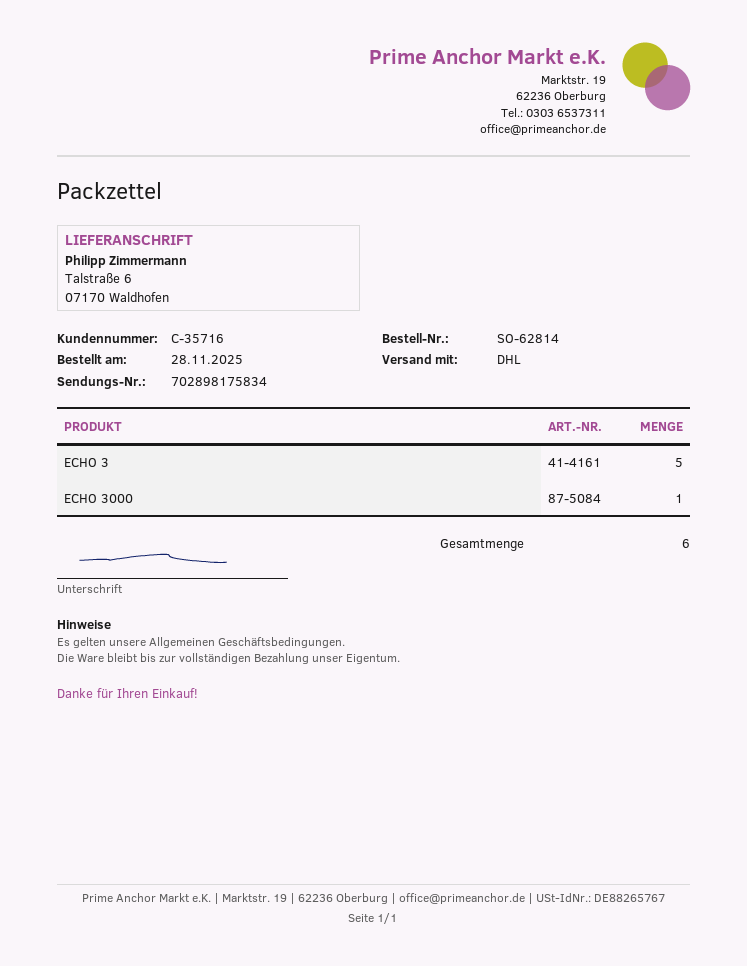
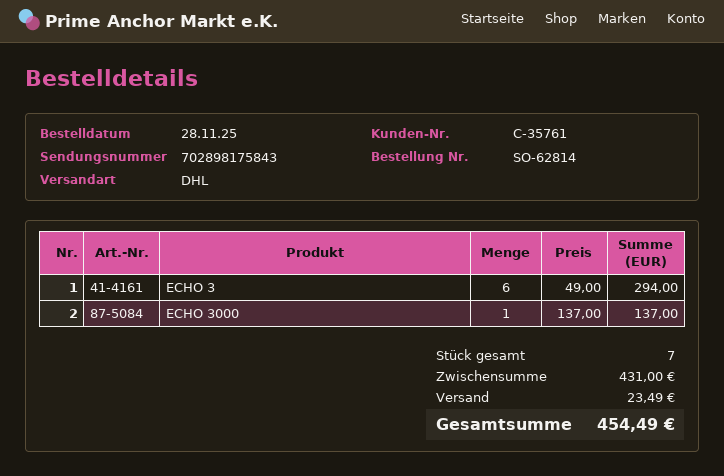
customer number: C-35716 -> C-35761
tracking number: 702898175834 -> 702898175843
ECHO 3: 5 -> 6
total quantity: 6 -> 7

